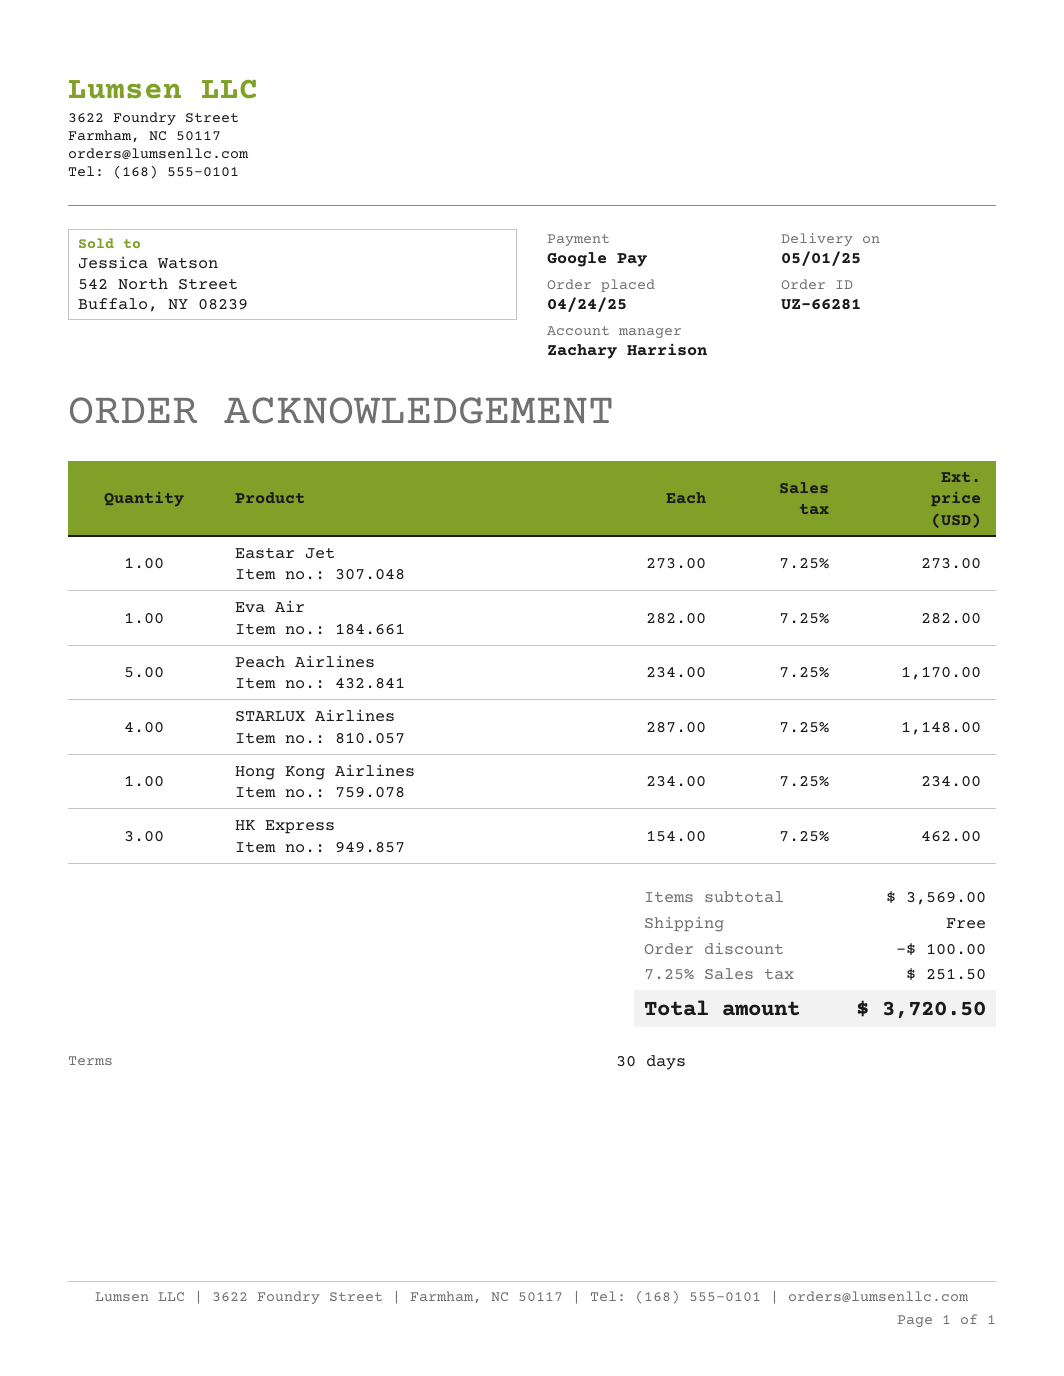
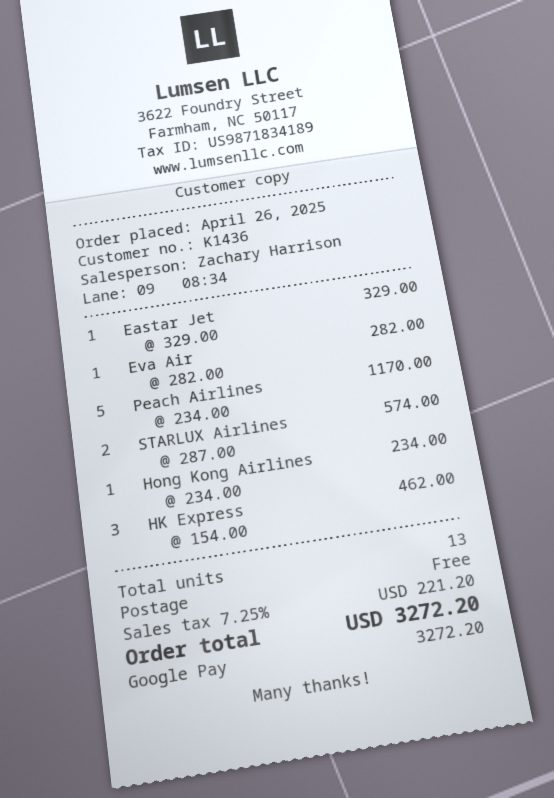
order date: 2025-04-24 -> 2025-04-26
Eastar Jet: 1 x 273.00 = 273.00 -> 1 x 329.00 = 329.00
STARLUX Airlines: 4 x 287.00 = 1148.00 -> 2 x 287.00 = 574.00
discount: 100.00 -> none
tax: 7.25% = 251.50 -> 7.25% = 221.20
total: 3720.50 -> 3272.20

